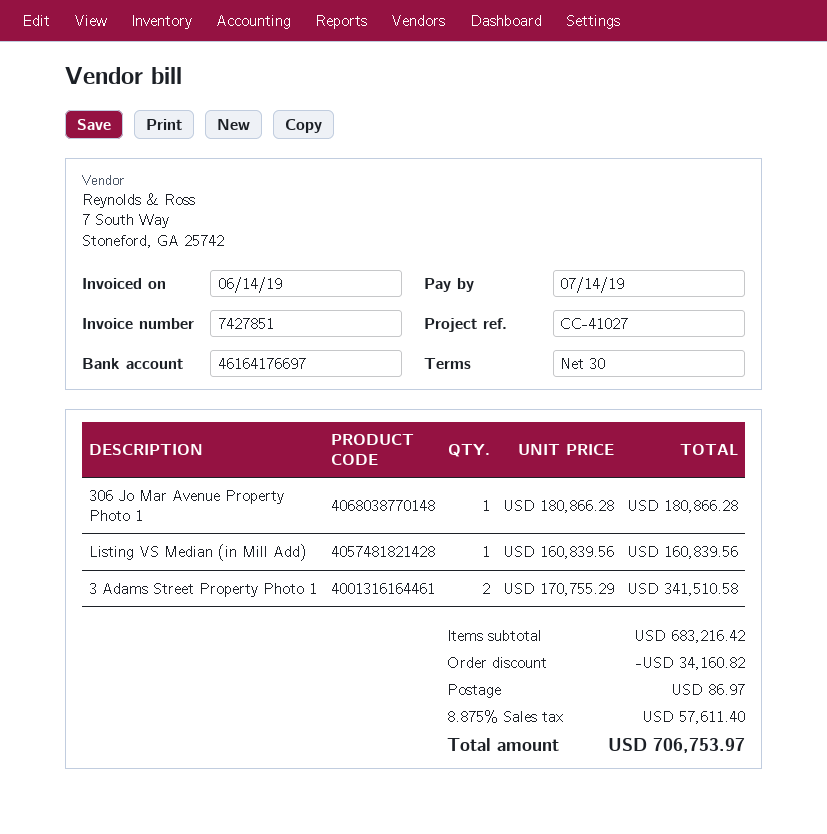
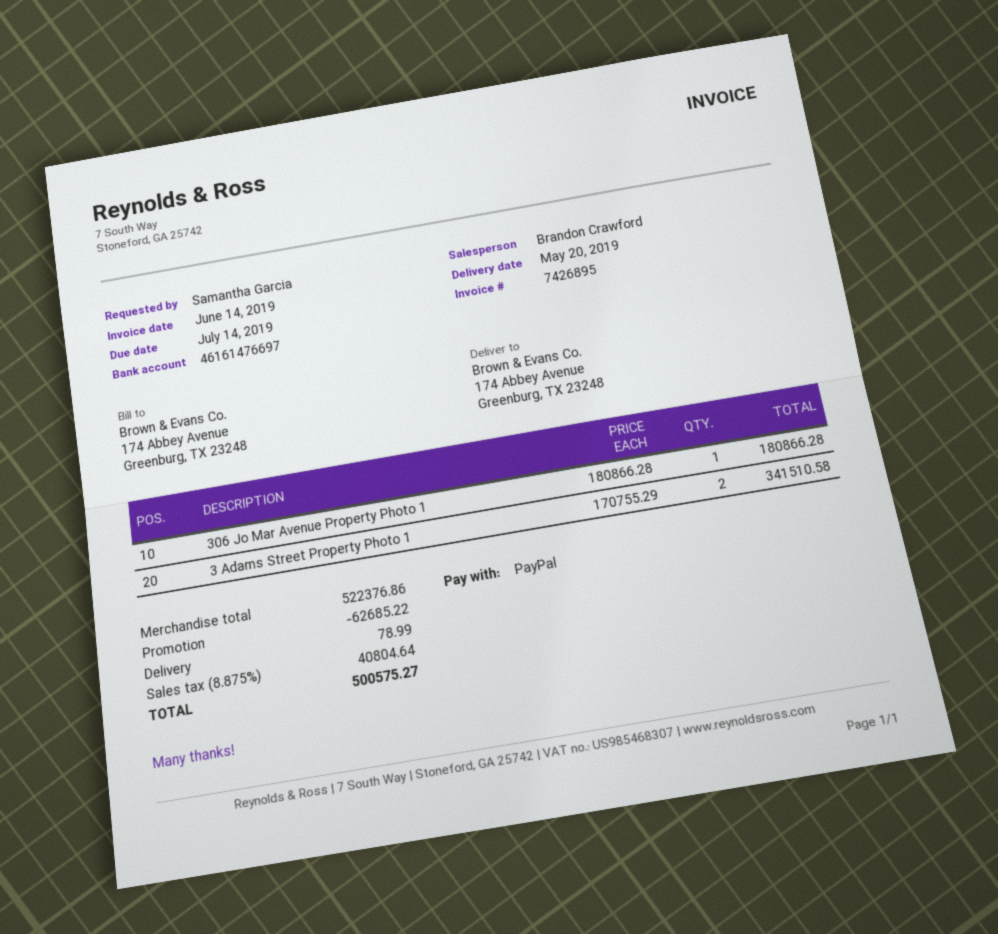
invoice number: 7427851 -> 7426895
bank account: 46164176697 -> 46161476697
Listing VS Median (in Mill Add): 1 x 160839.56 = 160839.56 -> none
subtotal: 683216.42 -> 522376.86
discount: 34160.82 -> 62685.22
shipping: 86.97 -> 78.99
tax: 8.875% = 57611.40 -> 8.875% = 40804.64
total: 706753.97 -> 500575.27

